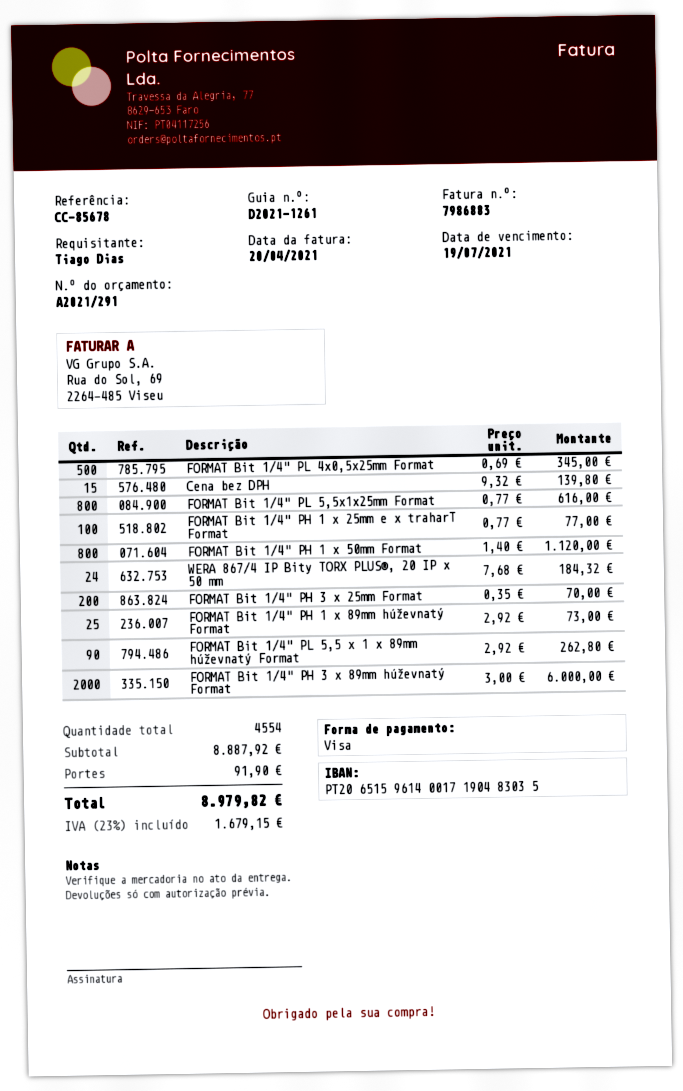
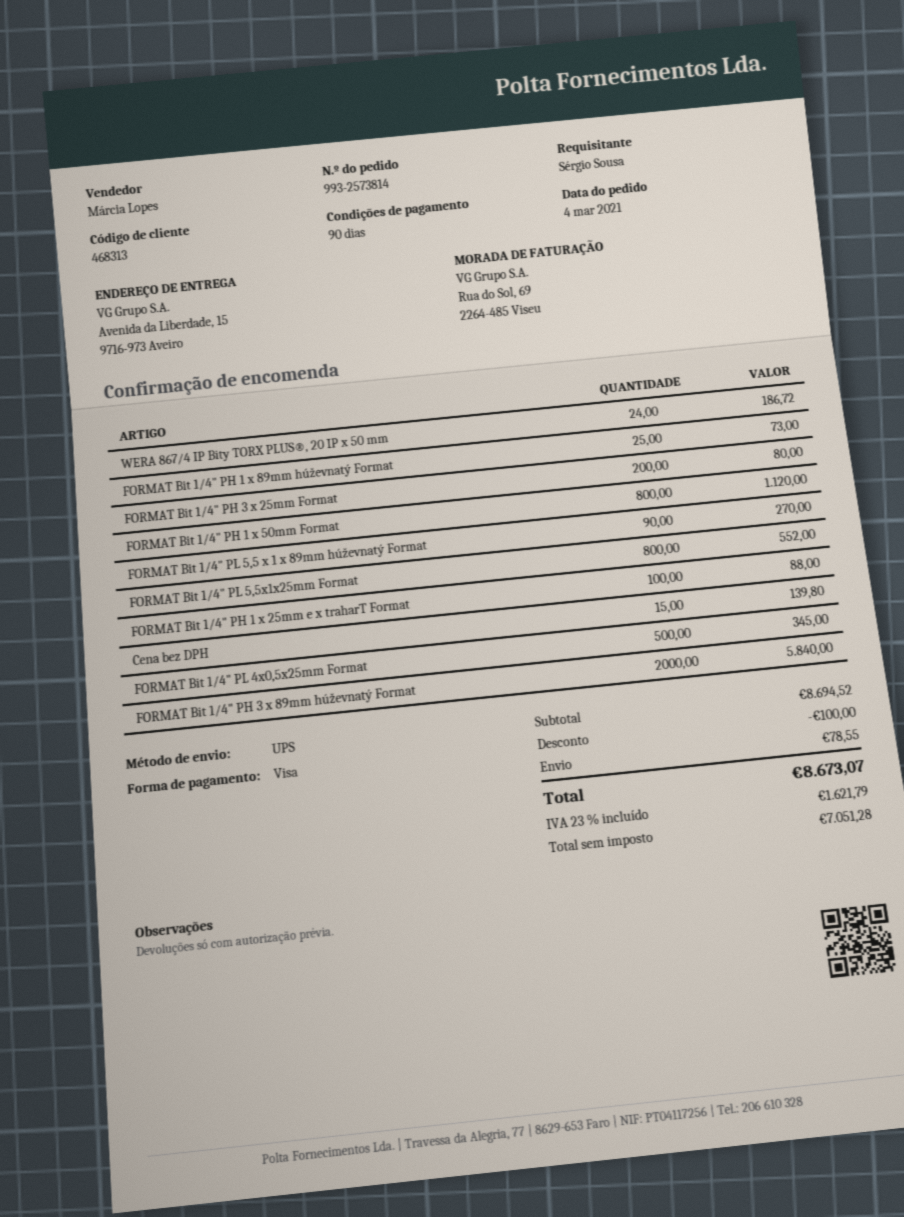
ordered by: Tiago Dias -> Sérgio Sousa
FORMAT Bit 1/4" PL 5,5x1x25mm Format: 800 for 616.00 -> 800 for 552.00
FORMAT Bit 1/4" PH 1 x 25mm e x traharT Format: 100 for 77.00 -> 100 for 88.00
WERA 867/4 IP Bity TORX PLUS®, 20 IP x 50 mm: 24 for 184.32 -> 24 for 186.72
FORMAT Bit 1/4" PH 3 x 25mm Format: 200 for 70.00 -> 200 for 80.00
FORMAT Bit 1/4" PL 5,5 x 1 x 89mm húževnatý Format: 90 for 262.80 -> 90 for 270.00
FORMAT Bit 1/4" PH 3 x 89mm húževnatý Format: 2000 for 6000.00 -> 2000 for 5840.00
subtotal: 8887.92 -> 8694.52
discount: none -> 100.00
shipping: 91.90 -> 78.55
tax: 23% = 1679.15 -> 23% = 1621.79
total: 8979.82 -> 8673.07

